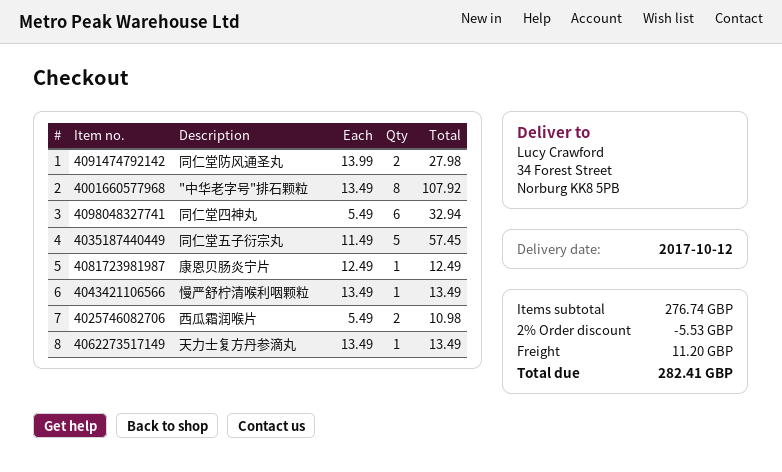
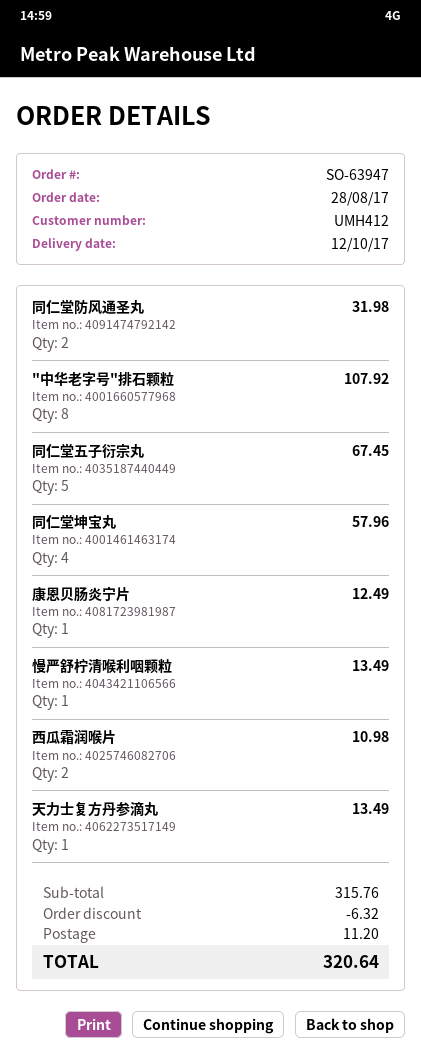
同仁堂防风通圣丸: 2 for 27.98 -> 2 for 31.98
同仁堂四神丸: 6 for 32.94 -> none
同仁堂五子衍宗丸: 5 for 57.45 -> 5 for 67.45
同仁堂坤宝丸: none -> 4 for 57.96
subtotal: 276.74 -> 315.76
discount: 5.53 -> 6.32
total: 282.41 -> 320.64

